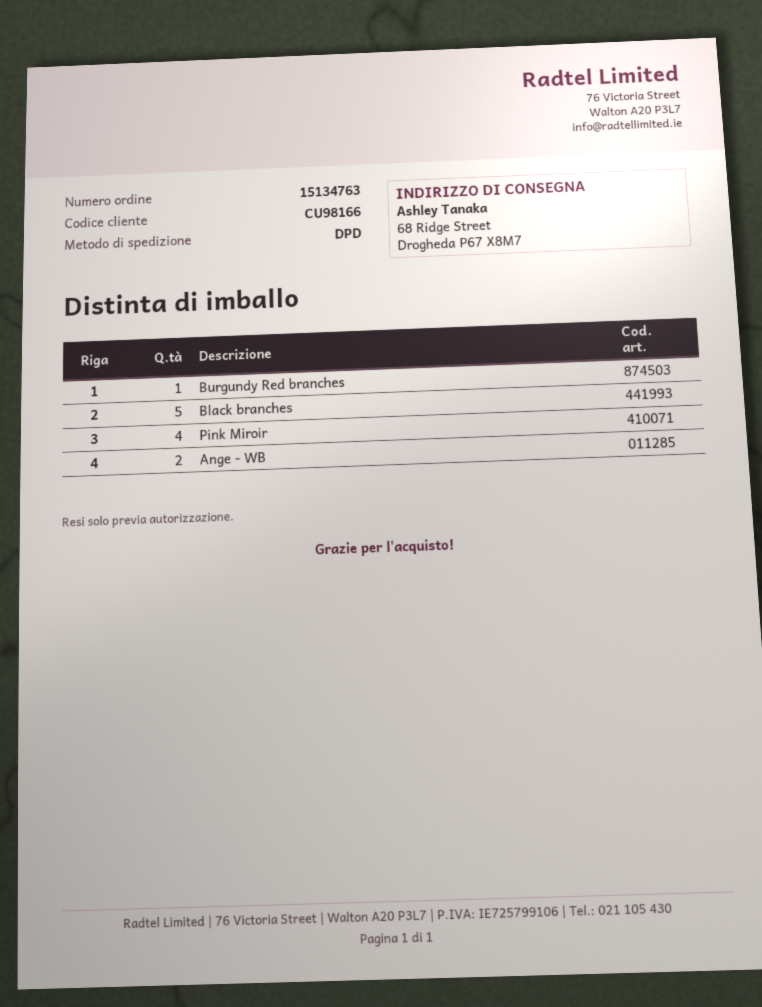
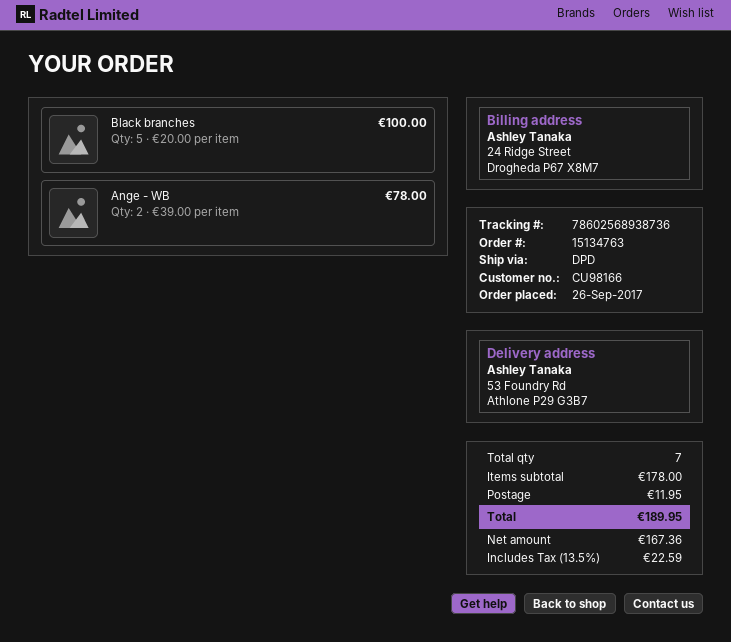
ship to: 68 Ridge Street, Drogheda P67 X8M7 -> 53 Foundry Rd, Athlone P29 G3B7
Burgundy Red branches: 1 -> none
Pink Miroir: 4 -> none

